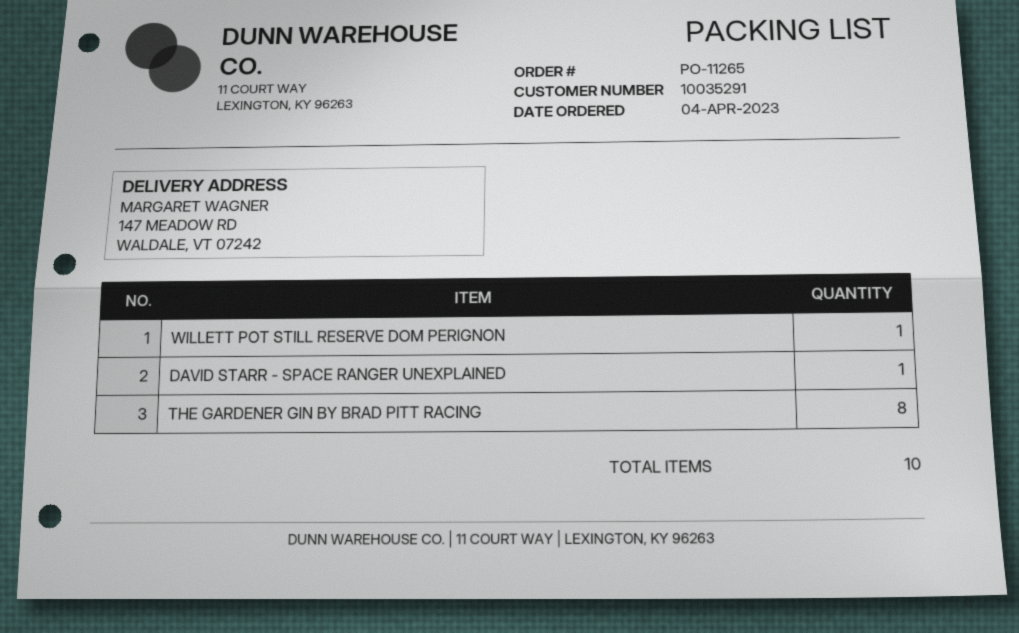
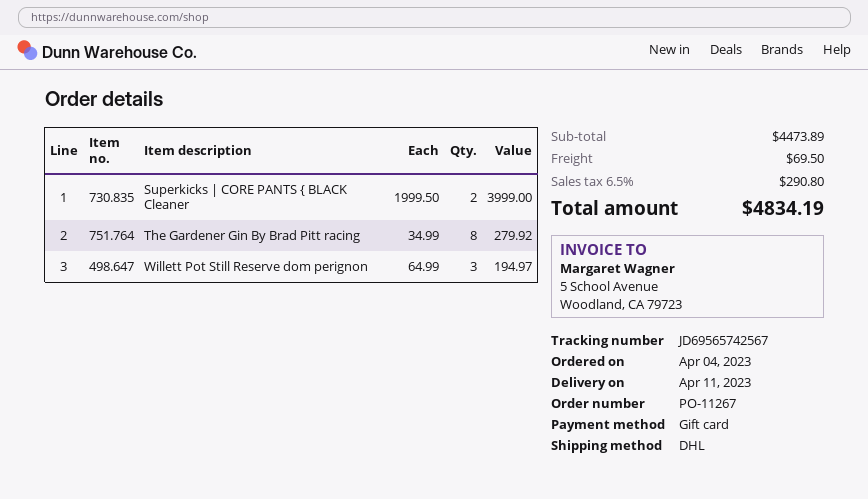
order number: PO-11265 -> PO-11267
WILLETT POT STILL RESERVE DOM PERIGNON: 1 -> 3
DAVID STARR - SPACE RANGER UNEXPLAINED: 1 -> none
Superkicks | CORE PANTS { BLACK Cleaner: none -> 2

